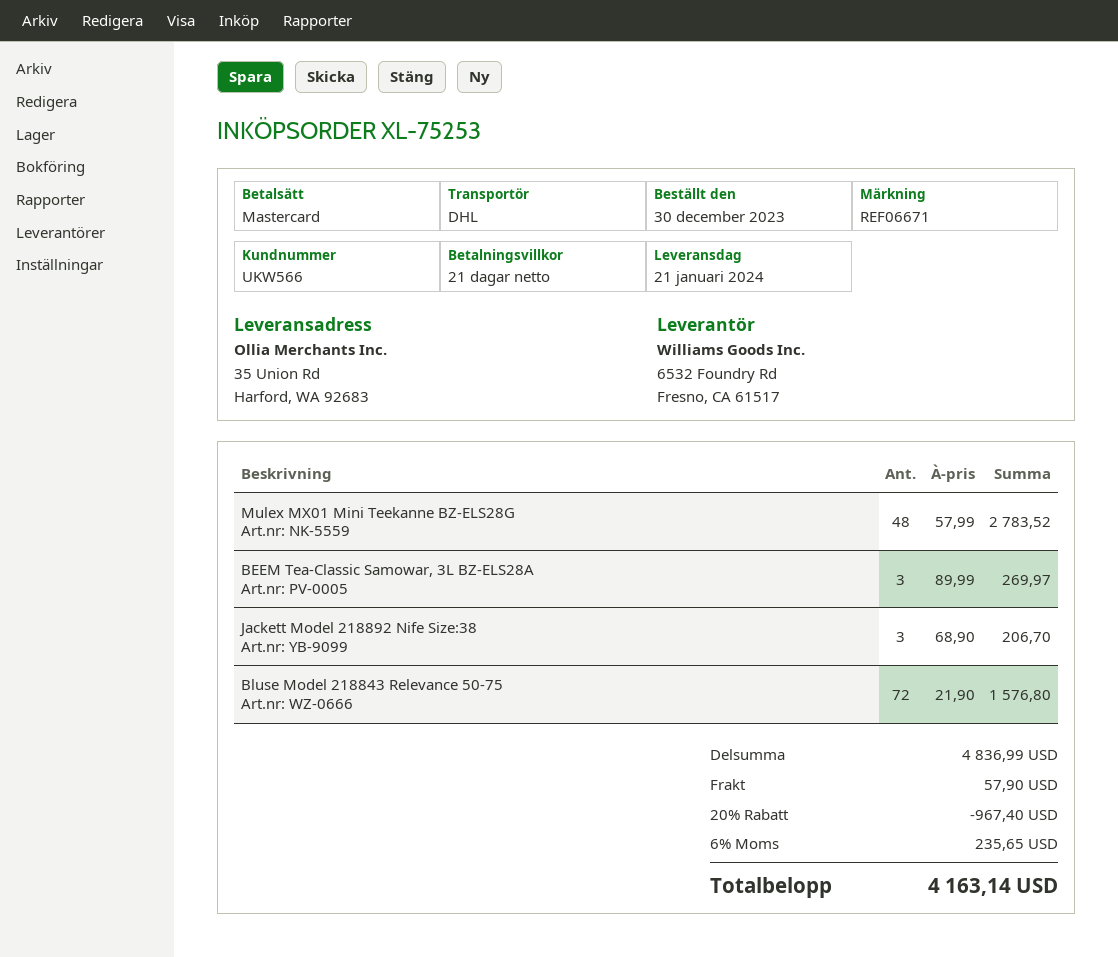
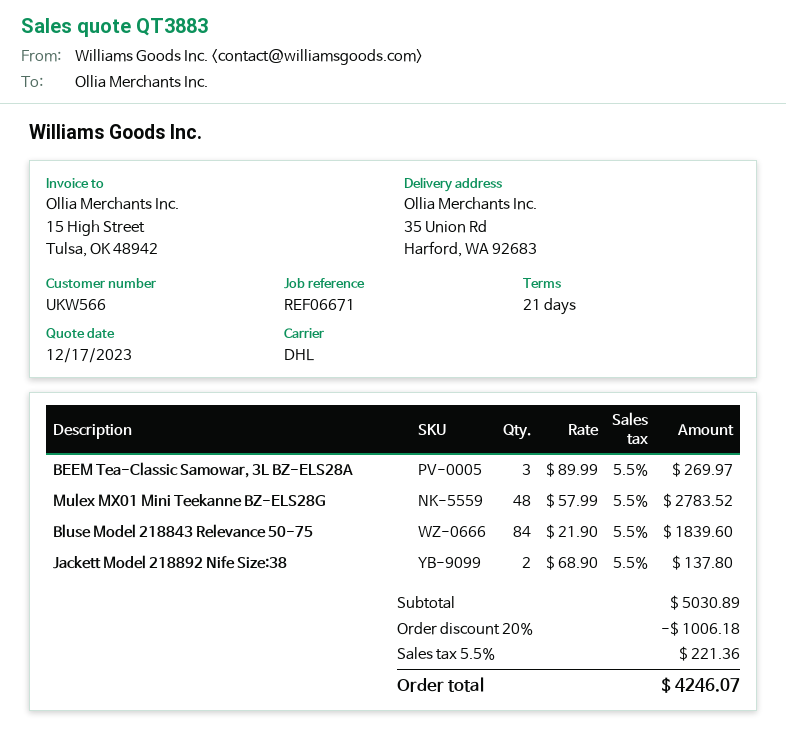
Jackett Model 218892 Nife Size:38: 3 x 68.90 = 206.70 -> 2 x 68.90 = 137.80
Bluse Model 218843 Relevance 50-75: 72 x 21.90 = 1576.80 -> 84 x 21.90 = 1839.60
subtotal: 4836.99 -> 5030.89
discount: 20% = 967.40 -> 20% = 1006.18
shipping: 57.90 -> none
tax: 6% = 235.65 -> 5.5% = 221.36
total: 4163.14 -> 4246.07

